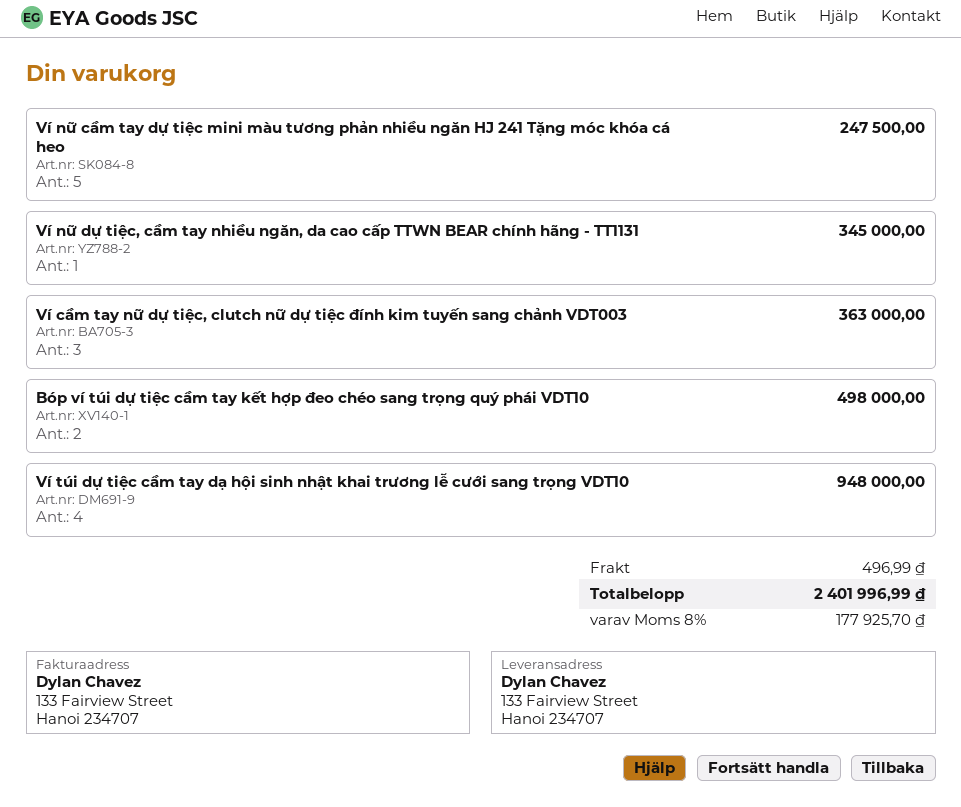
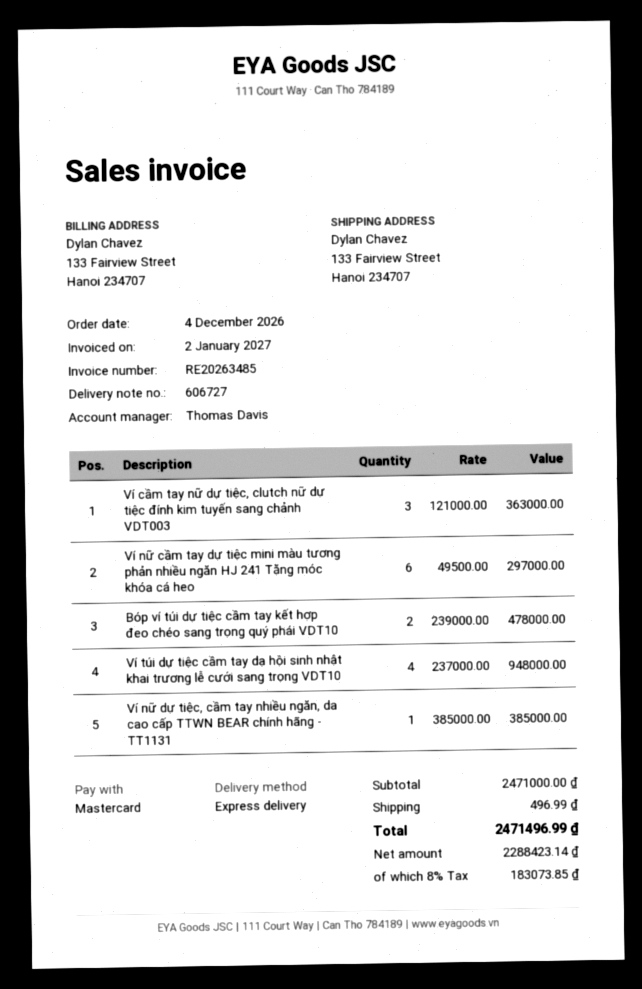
Ví nữ cầm tay dự tiệc mini màu tương phản nhiều ngăn HJ 241 Tặng móc khóa cá heo: 5 for 247500.00 -> 6 for 297000.00
Ví nữ dự tiệc, cầm tay nhiều ngăn, da cao cấp TTWN BEAR chính hãng - TT1131: 1 for 345000.00 -> 1 for 385000.00
Bóp ví túi dự tiệc cầm tay kết hợp đeo chéo sang trọng quý phái VDT10: 2 for 498000.00 -> 2 for 478000.00
tax: 8% = 177925.70 -> 8% = 183073.85
total: 2401996.99 -> 2471496.99

